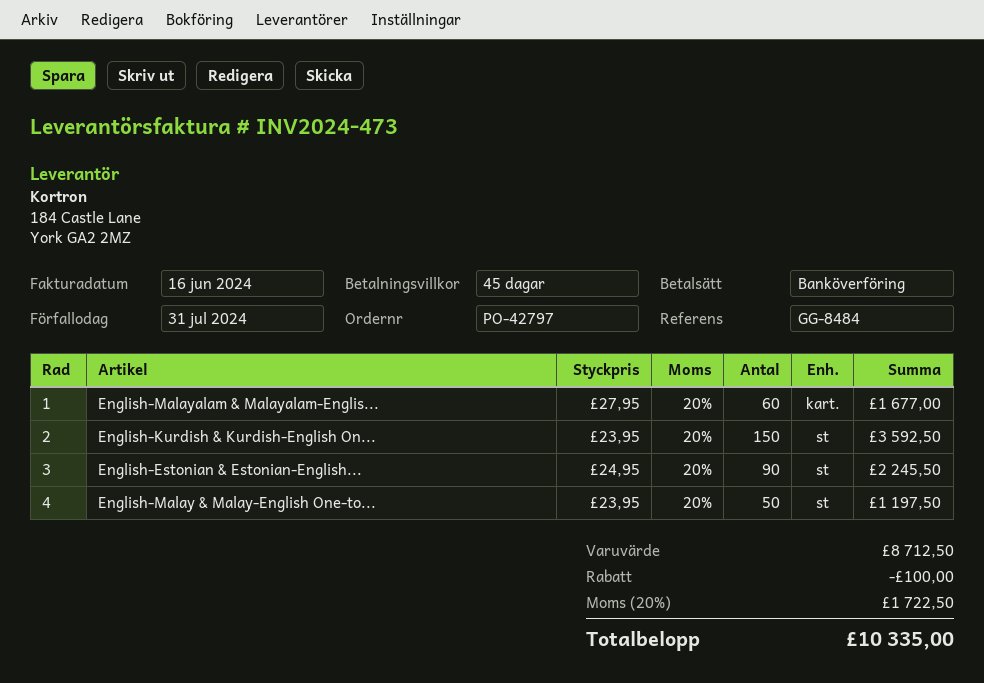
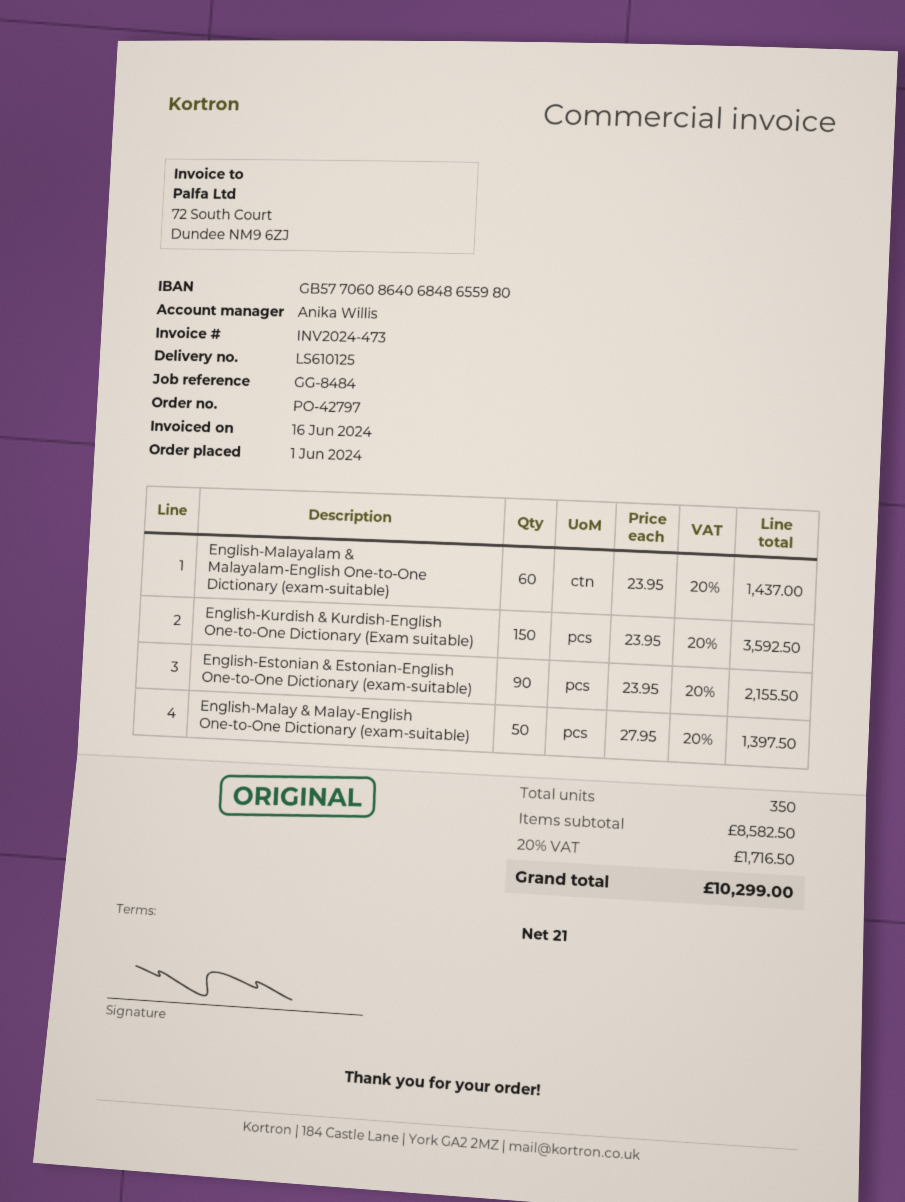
payment terms: 45 days -> 21 days
English-Malayalam & Malayalam-Englis...: 60 x 27.95 = 1677.00 -> 60 x 23.95 = 1437.00
English-Estonian & Estonian-English...: 90 x 24.95 = 2245.50 -> 90 x 23.95 = 2155.50
English-Malay & Malay-English One-to...: 50 x 23.95 = 1197.50 -> 50 x 27.95 = 1397.50
subtotal: 8712.50 -> 8582.50
discount: 100.00 -> none
tax: 20% = 1722.50 -> 20% = 1716.50
total: 10335.00 -> 10299.00

